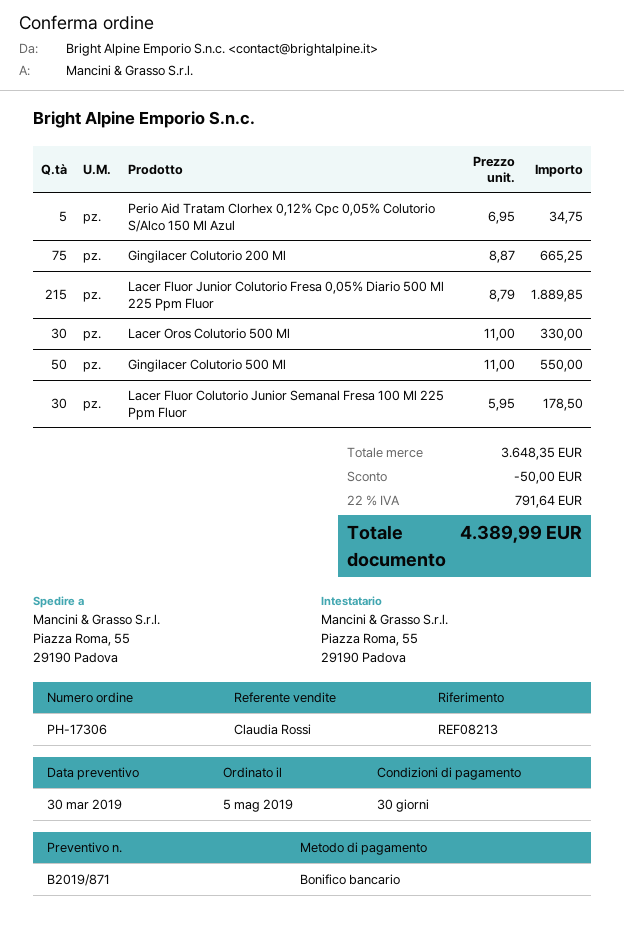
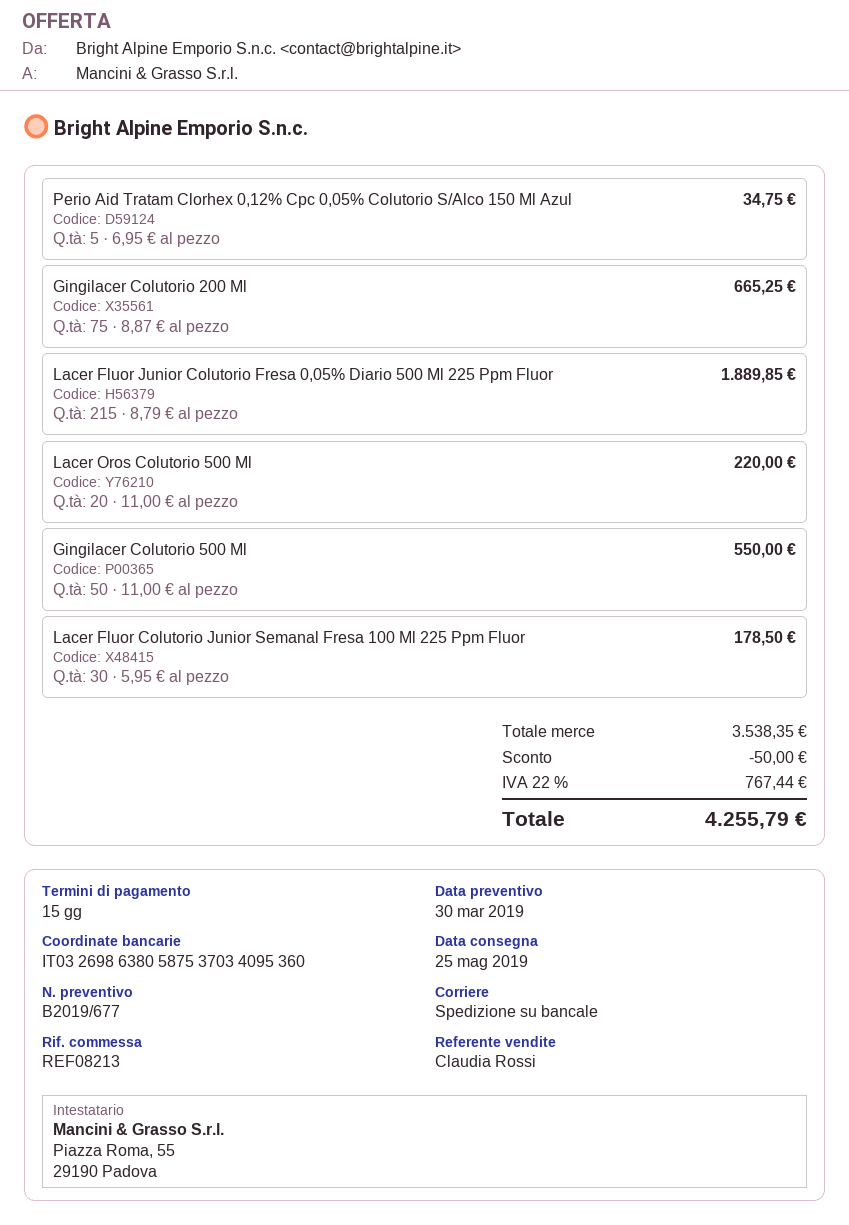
quote number: B2019/871 -> B2019/677
payment terms: 30 days -> 15 days
Lacer Oros Colutorio 500 Ml: 30 x 11.00 = 330.00 -> 20 x 11.00 = 220.00
subtotal: 3648.35 -> 3538.35
tax: 22% = 791.64 -> 22% = 767.44
total: 4389.99 -> 4255.79

